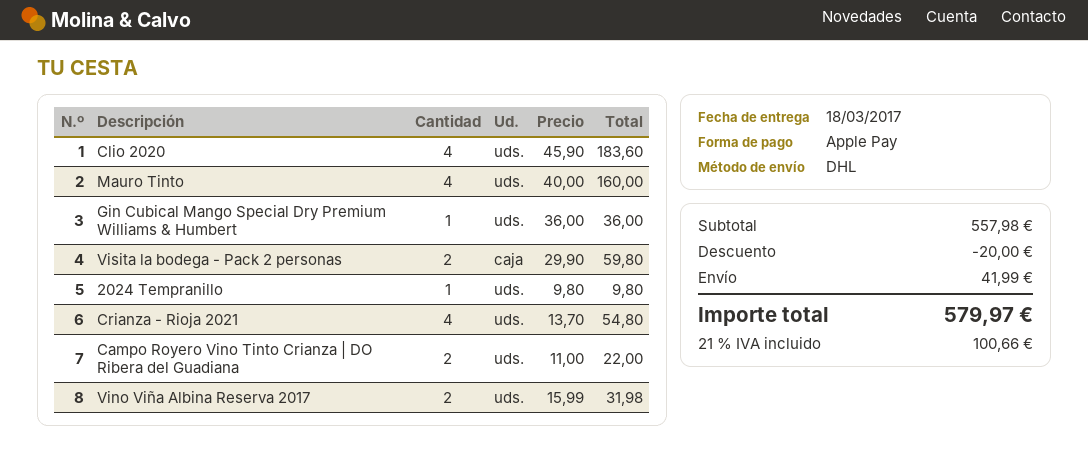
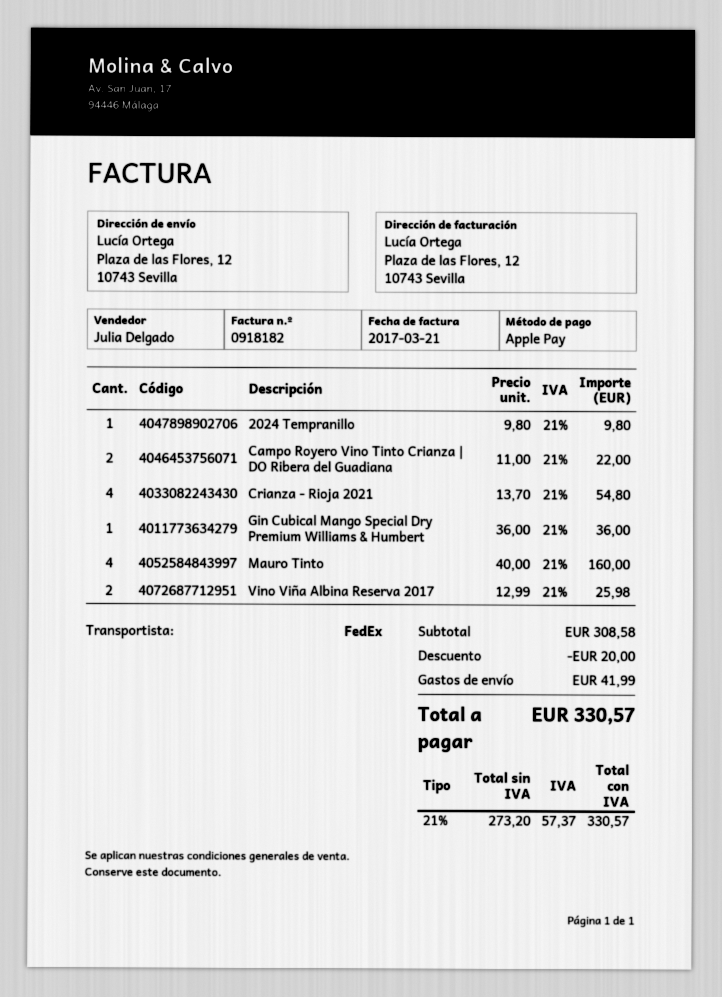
shipping method: DHL -> FedEx
Clio 2020: 4 x 45.90 = 183.60 -> none
Visita la bodega - Pack 2 personas: 2 x 29.90 = 59.80 -> none
Vino Viña Albina Reserva 2017: 2 x 15.99 = 31.98 -> 2 x 12.99 = 25.98
subtotal: 557.98 -> 308.58
tax: 21% = 100.66 -> 21% = 57.37
total: 579.97 -> 330.57

